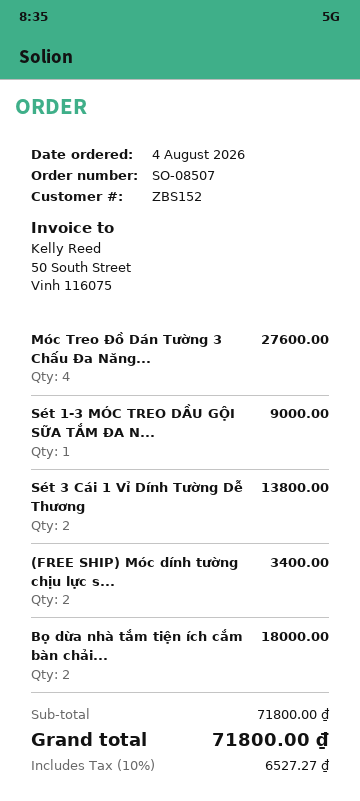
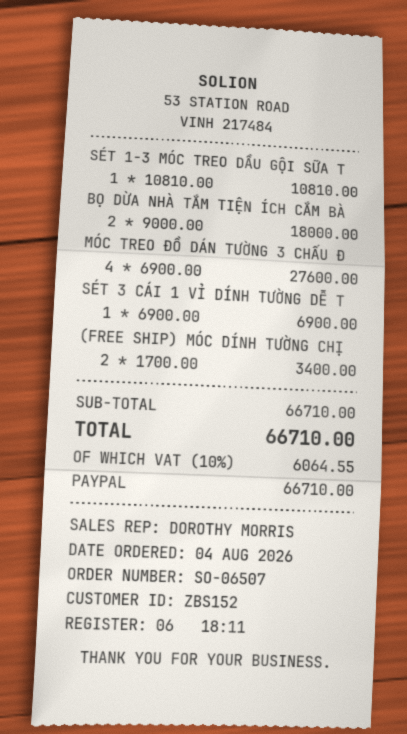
order number: SO-08507 -> SO-06507
Sét 1-3 MÓC TREO DẦU GỘI SỮA TẮM ĐA N...: 1 for 9000.00 -> 1 for 10810.00
Sét 3 Cái 1 Vỉ Dính Tường Dễ Thương: 2 for 13800.00 -> 1 for 6900.00
subtotal: 71800.00 -> 66710.00
tax: 10% = 6527.27 -> 10% = 6064.55
total: 71800.00 -> 66710.00

